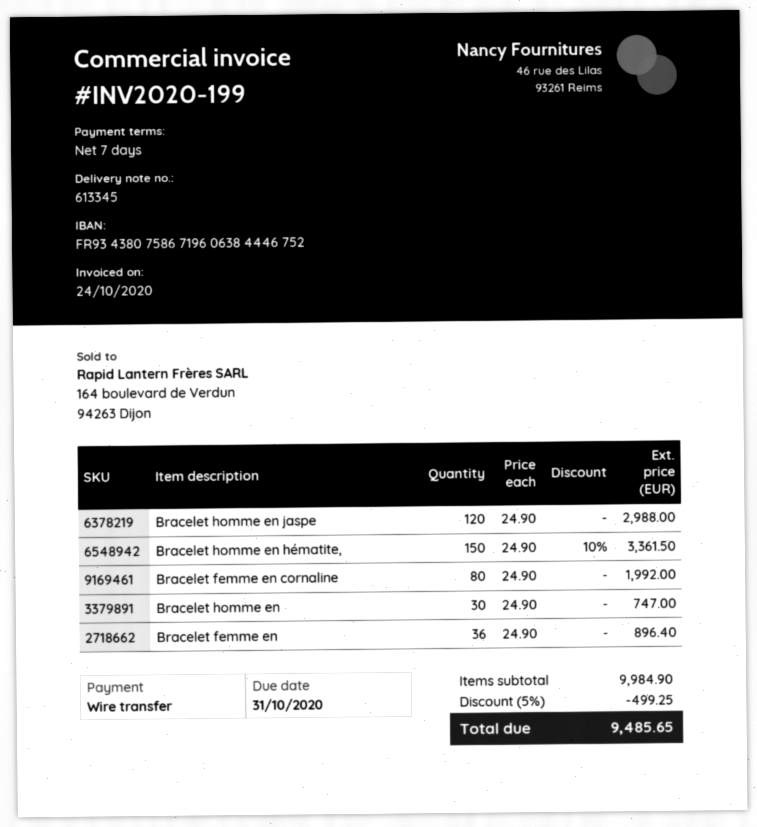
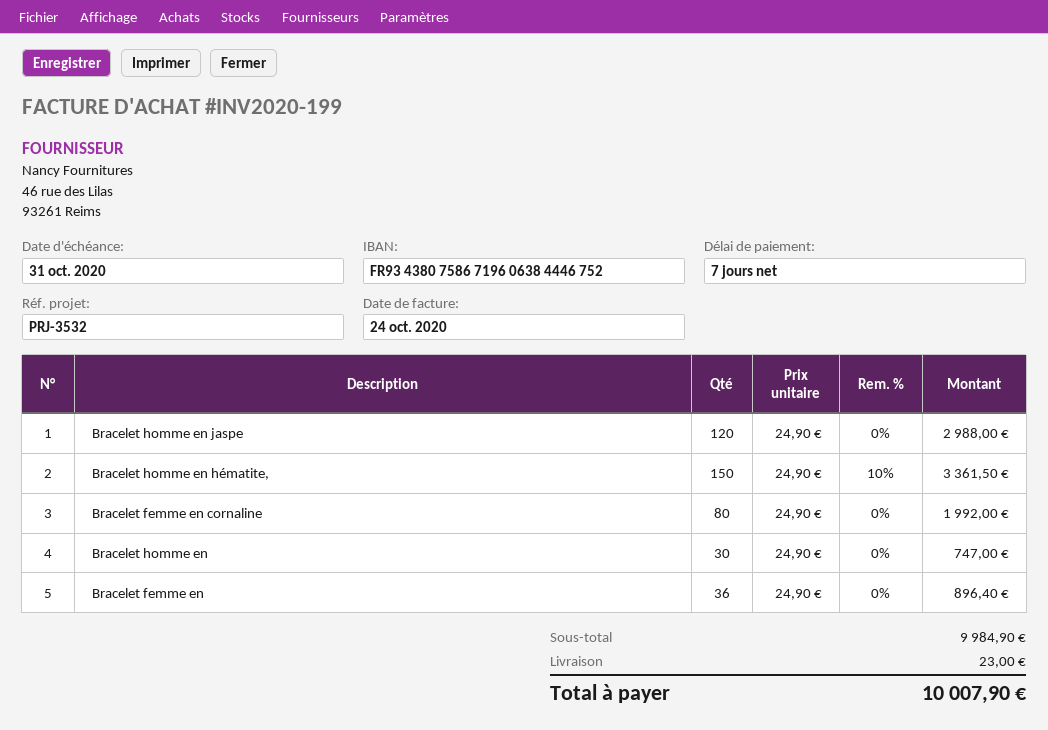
discount: 5% = 499.25 -> none
shipping: none -> 23.00
total: 9485.65 -> 10007.90

